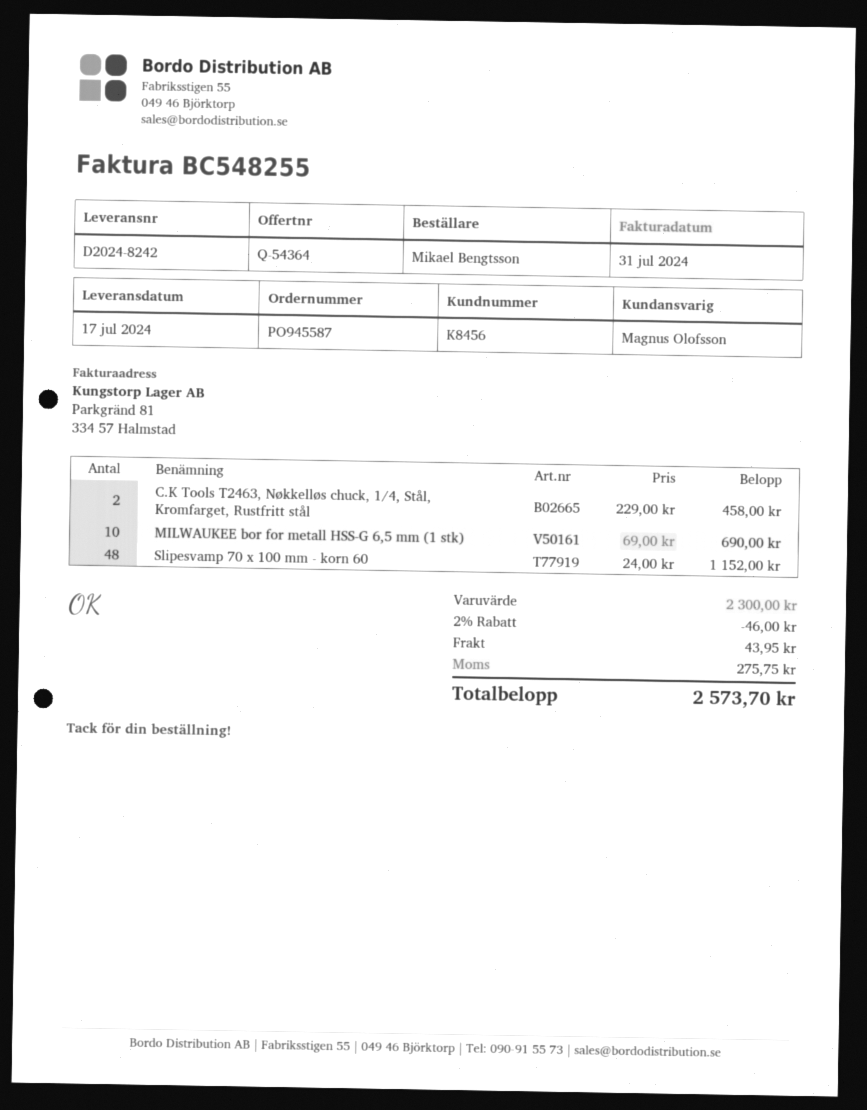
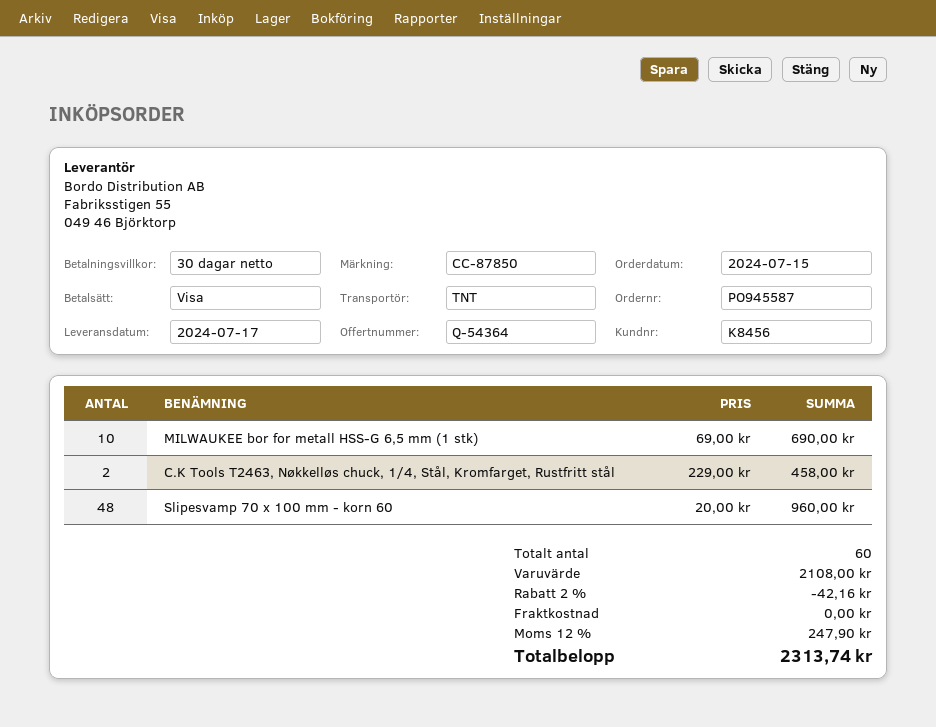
Slipesvamp 70 x 100 mm - korn 60: 48 x 24.00 = 1152.00 -> 48 x 20.00 = 960.00
subtotal: 2300.00 -> 2108.00
discount: 2% = 46.00 -> 2% = 42.16
shipping: 43.95 -> 0.00
tax: 275.75 -> 247.90
total: 2573.70 -> 2313.74

